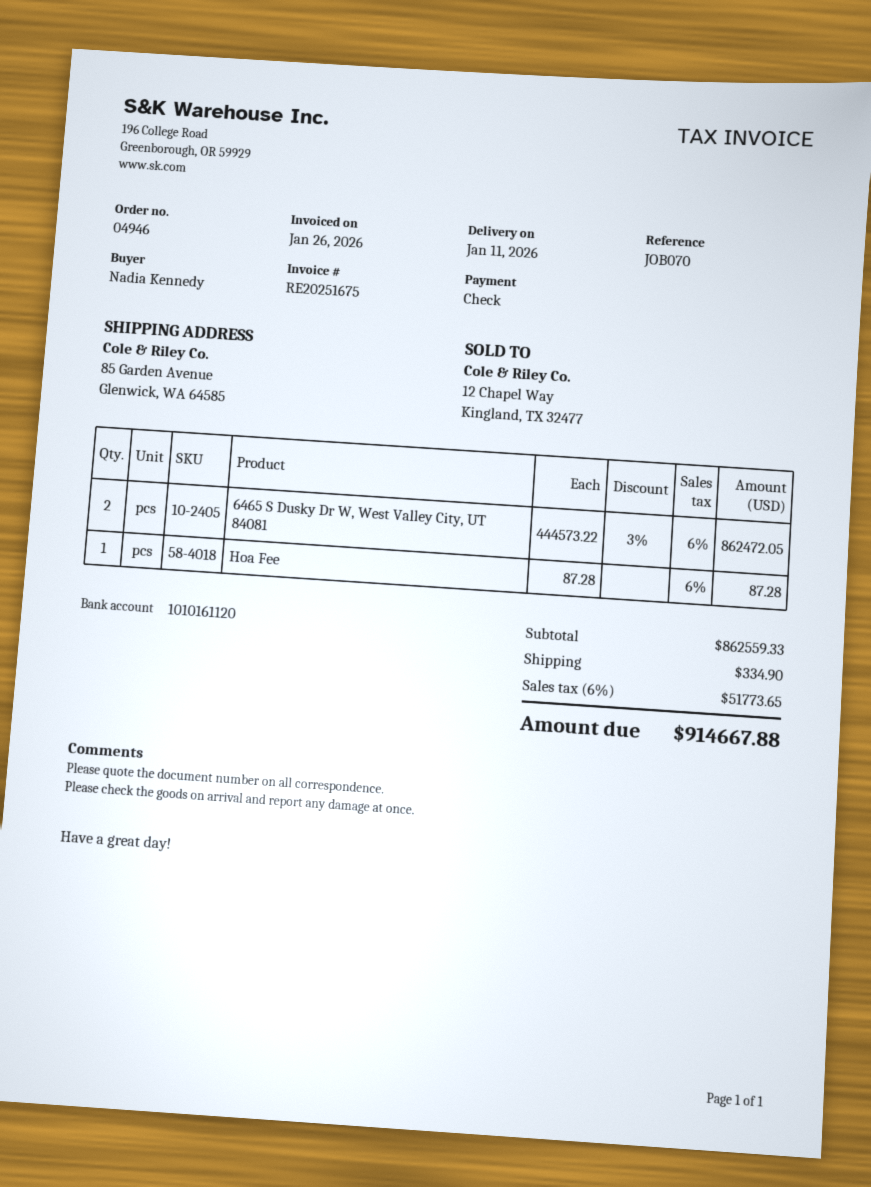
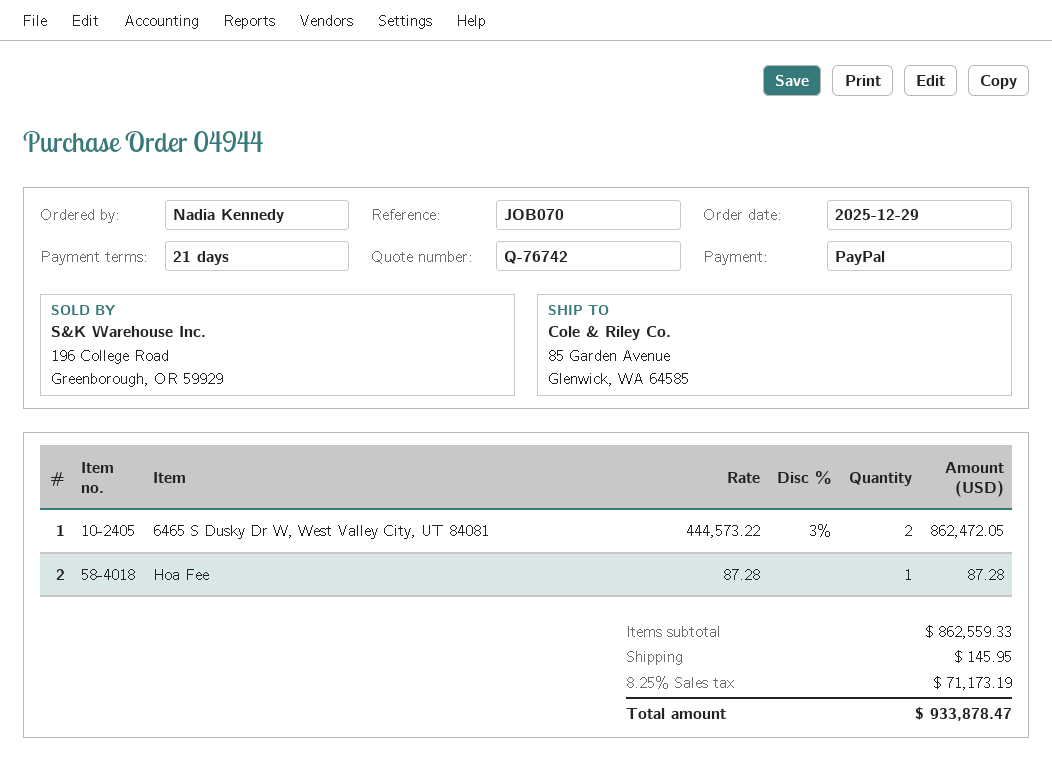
order number: 04946 -> 04944
payment method: cheque -> PayPal
shipping: 334.90 -> 145.95
tax: 6% = 51773.65 -> 8.25% = 71173.19
total: 914667.88 -> 933878.47

